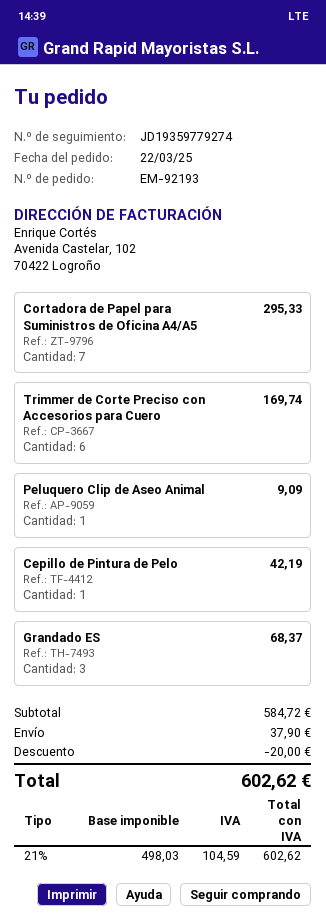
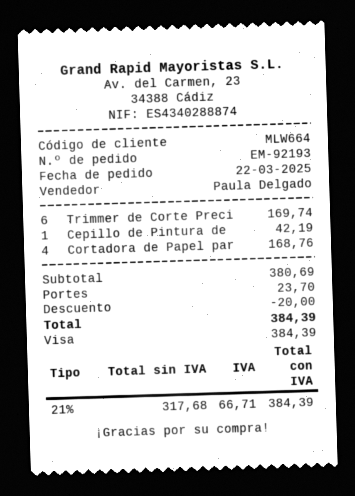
Cortadora de Papel para Suministros de Oficina A4/A5: 7 for 295.33 -> 4 for 168.76
Peluquero Clip de Aseo Animal: 1 for 9.09 -> none
Grandado ES: 3 for 68.37 -> none
subtotal: 584.72 -> 380.69
shipping: 37.90 -> 23.70
net: 498.03 -> 317.68
tax: 21% = 104.59 -> 21% = 66.71
total: 602.62 -> 384.39

